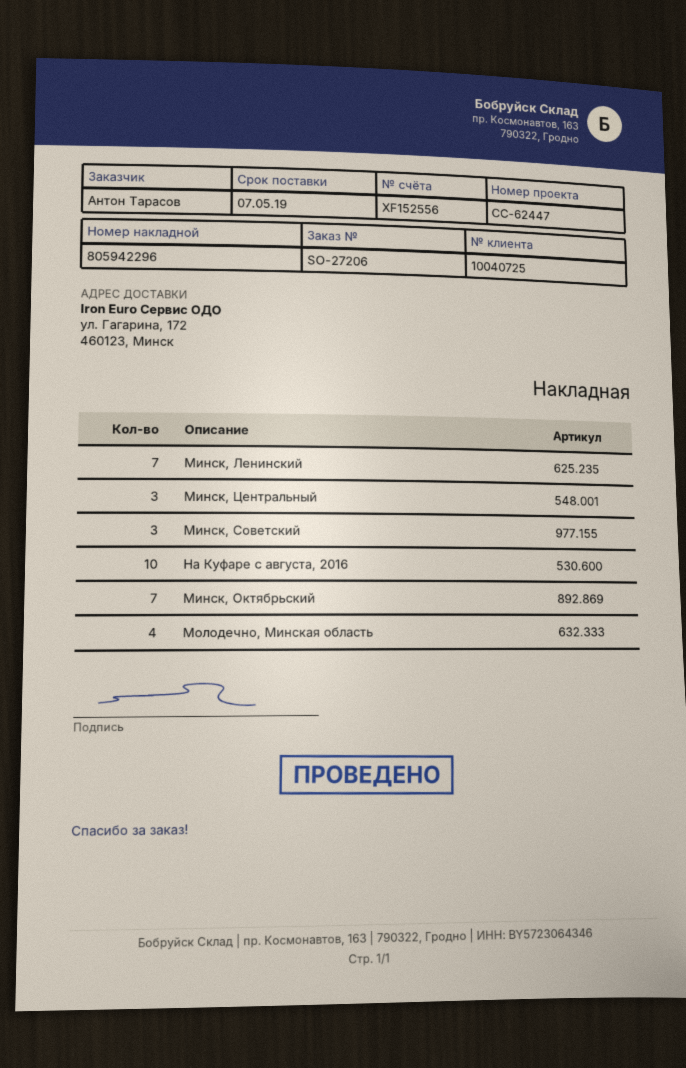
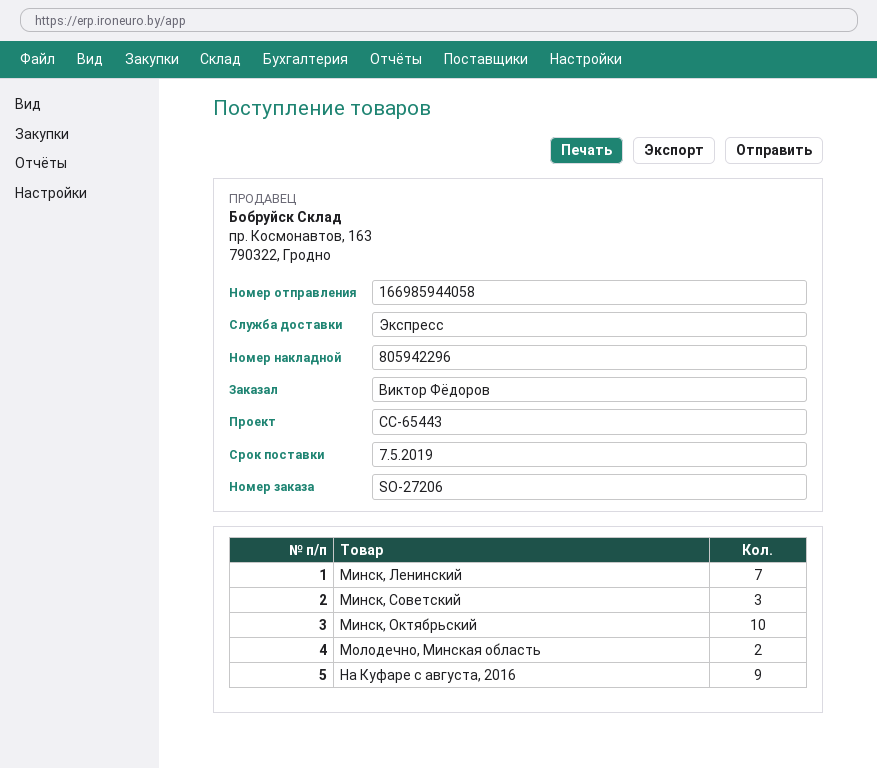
reference: CC-62447 -> CC-65443
ordered by: Антон Тарасов -> Виктор Фёдоров
Минск, Центральный: 3 -> none
На Куфаре с августа, 2016: 10 -> 9
Минск, Октябрьский: 7 -> 10
Молодечно, Минская область: 4 -> 2

